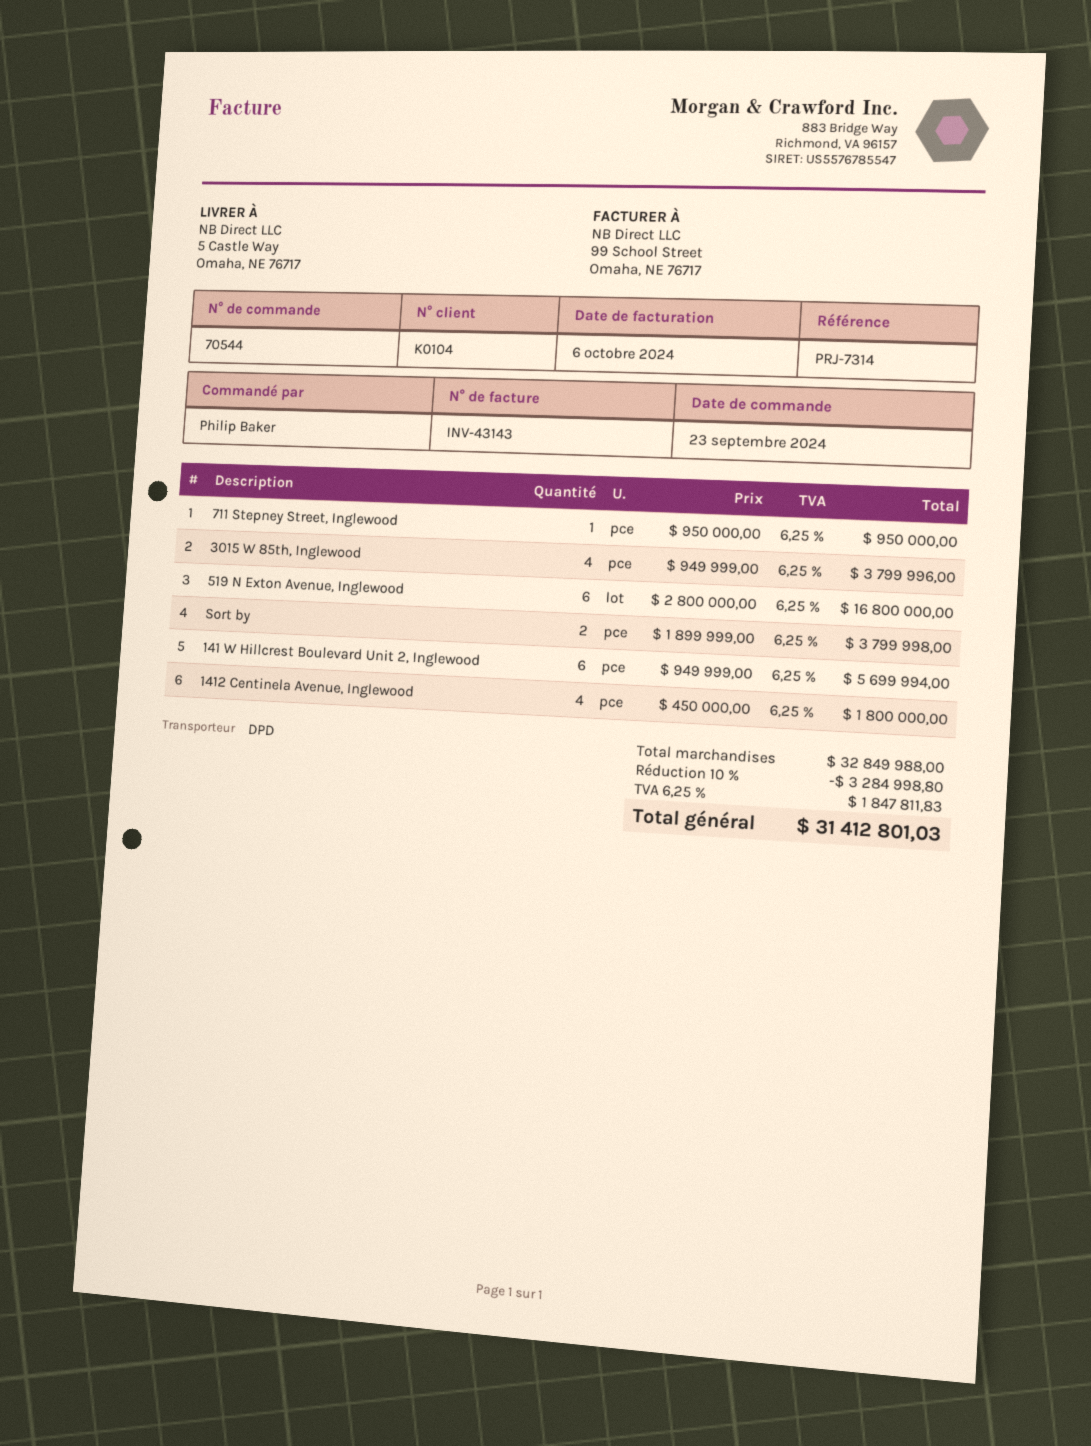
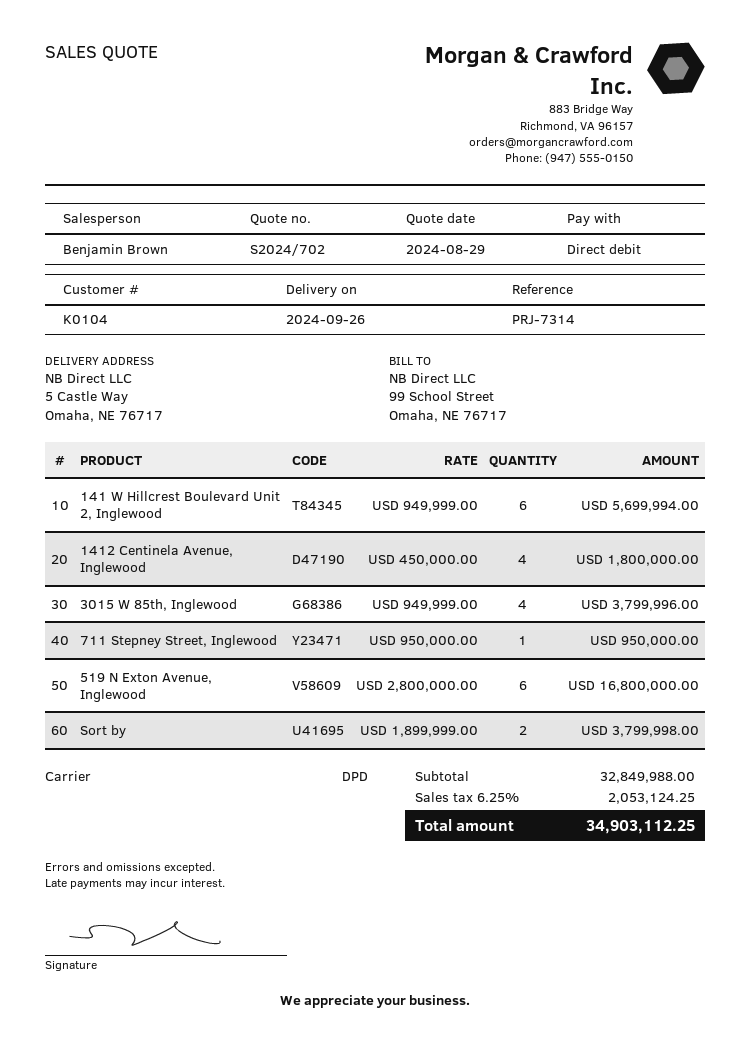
discount: 10% = 3284998.80 -> none
tax: 6.25% = 1847811.83 -> 6.25% = 2053124.25
total: 31412801.03 -> 34903112.25

